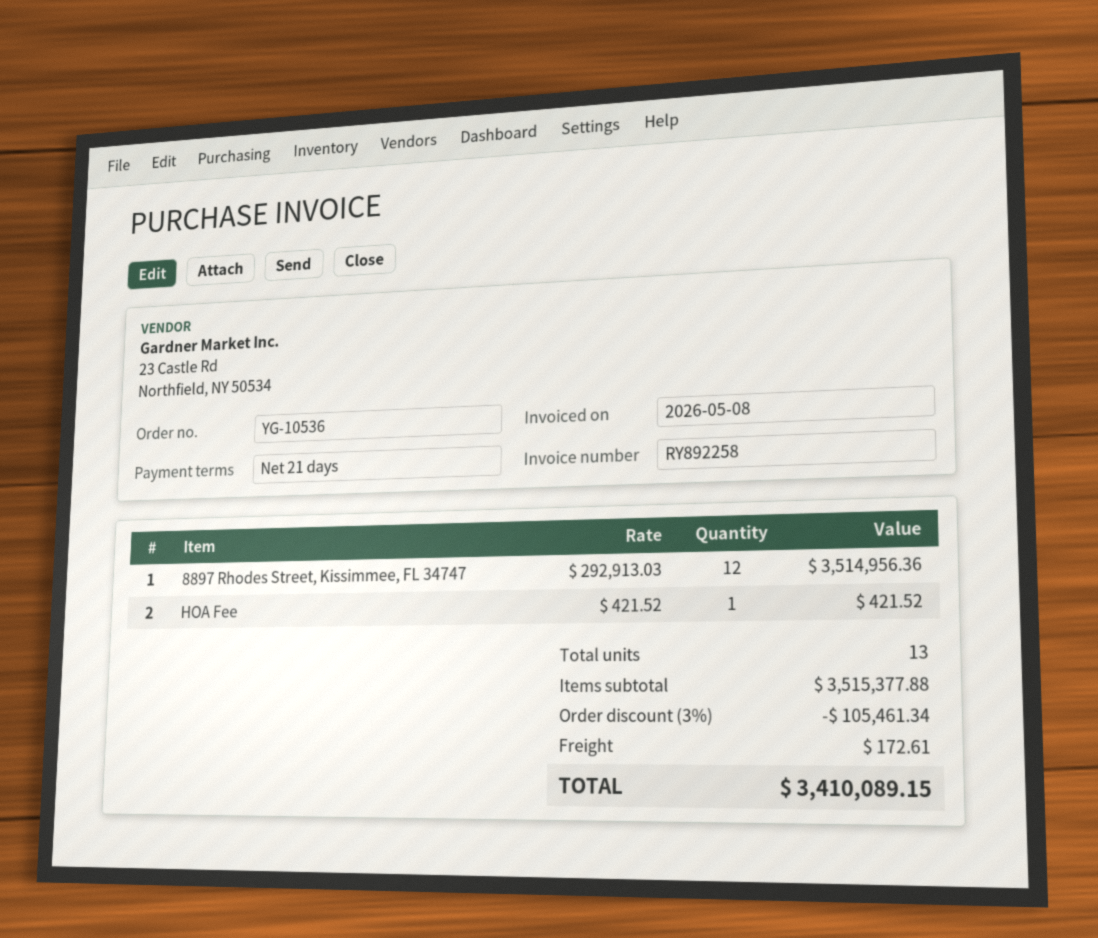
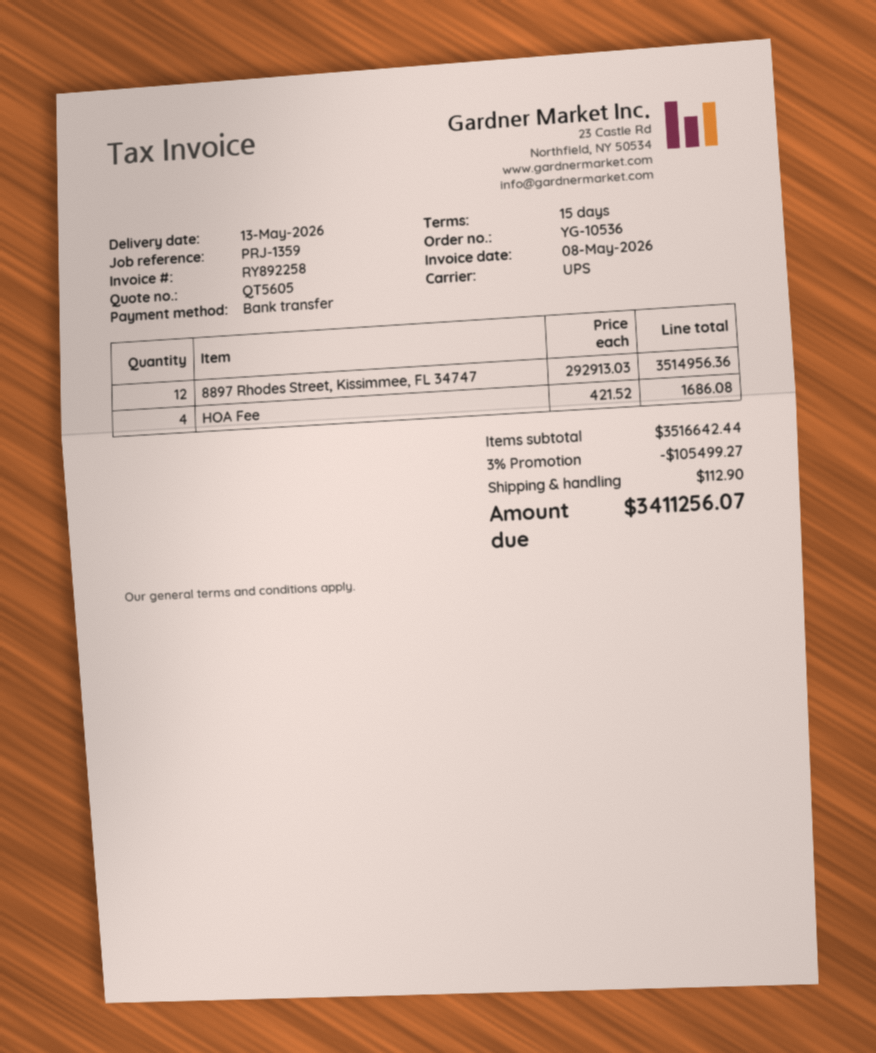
payment terms: 21 days -> 15 days
HOA Fee: 1 x 421.52 = 421.52 -> 4 x 421.52 = 1686.08
subtotal: 3515377.88 -> 3516642.44
discount: 3% = 105461.34 -> 3% = 105499.27
shipping: 172.61 -> 112.90
total: 3410089.15 -> 3411256.07

